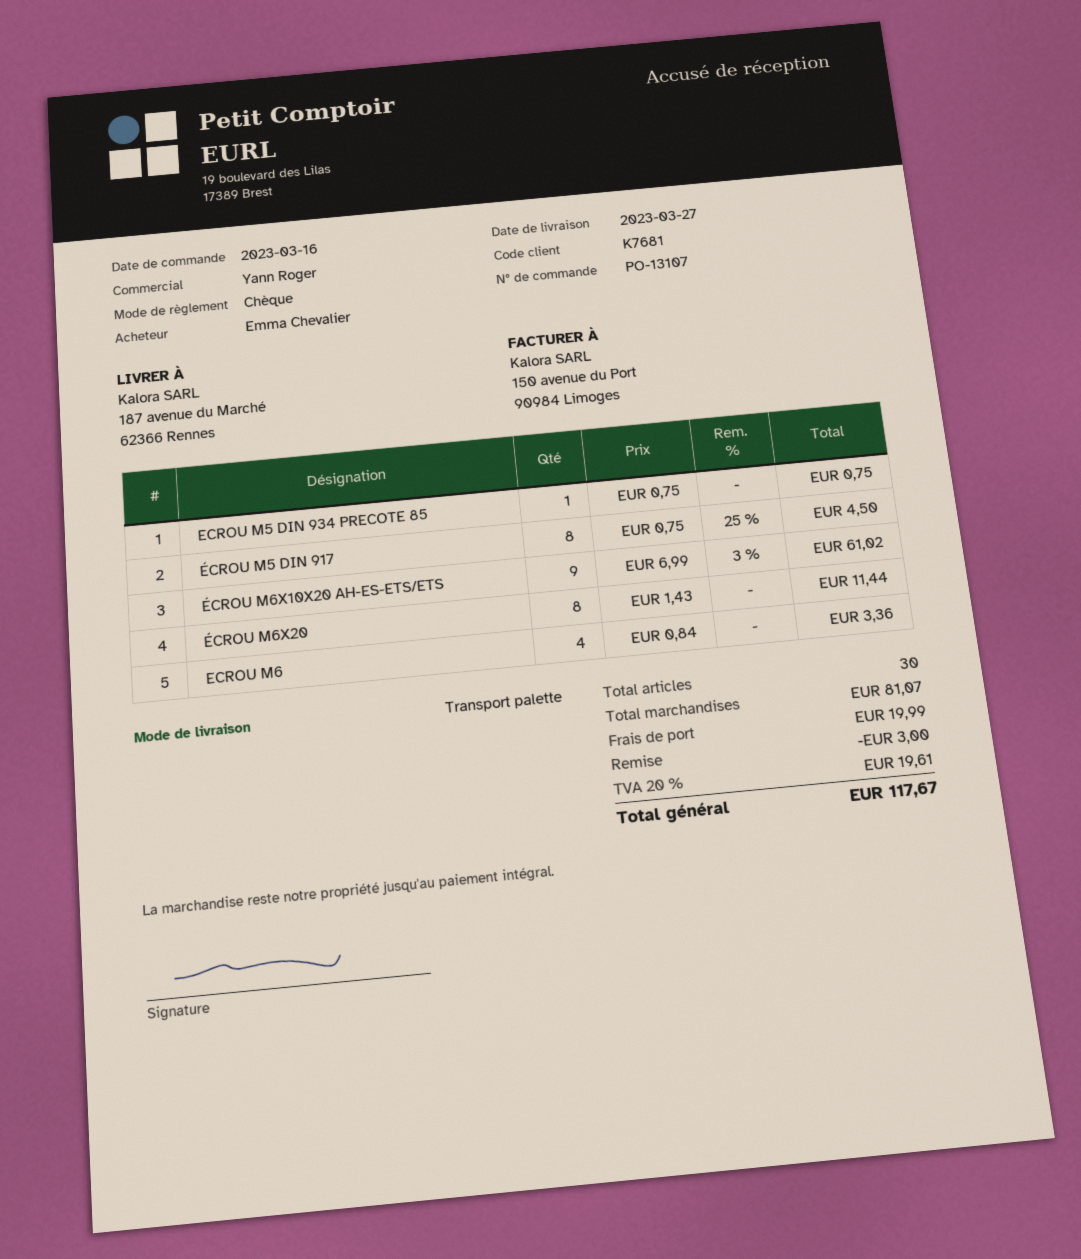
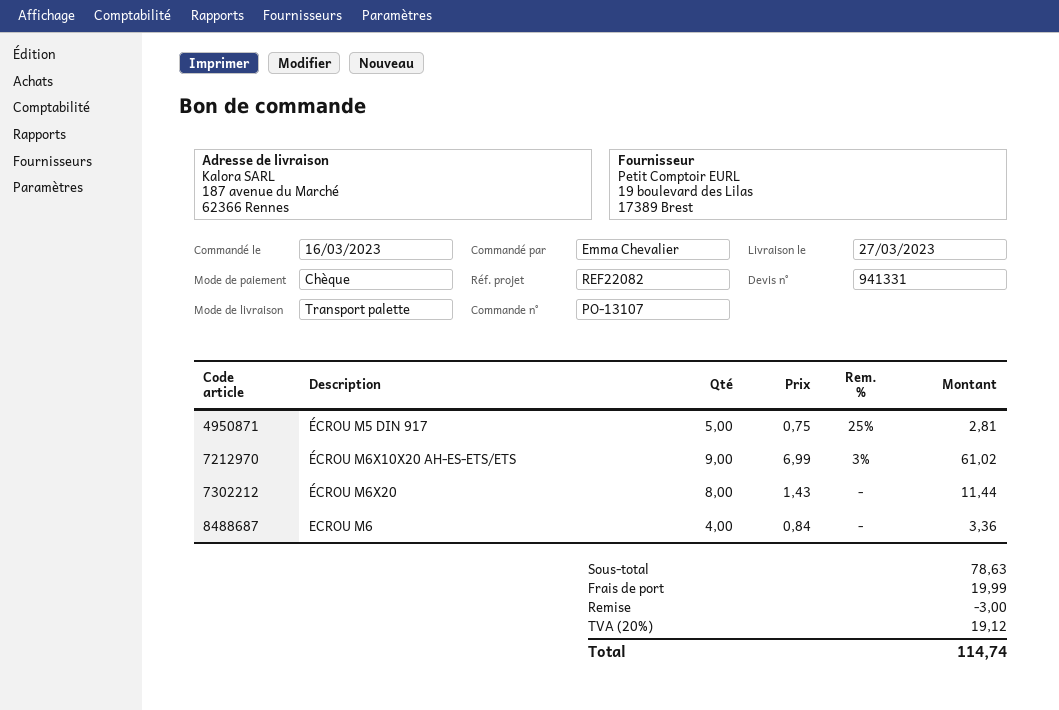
ECROU M5 DIN 934 PRECOTE 85: 1 x 0.75 = 0.75 -> none
ÉCROU M5 DIN 917: 8 x 0.75 - 25% = 4.50 -> 5 x 0.75 - 25% = 2.81
subtotal: 81.07 -> 78.63
tax: 20% = 19.61 -> 20% = 19.12
total: 117.67 -> 114.74

